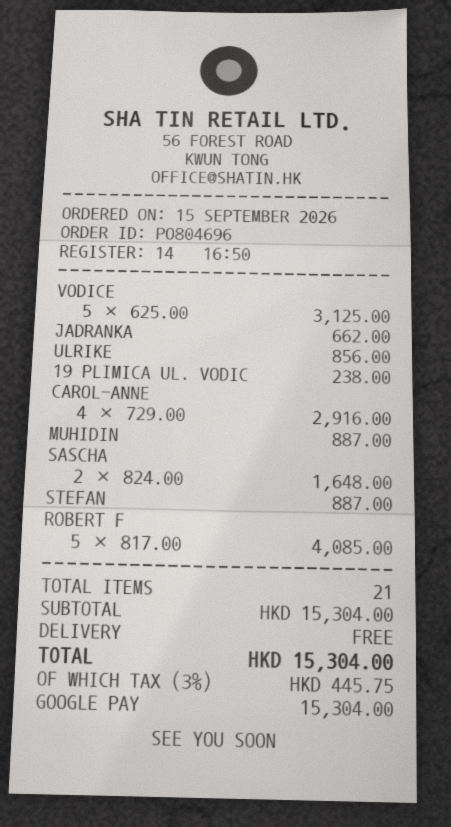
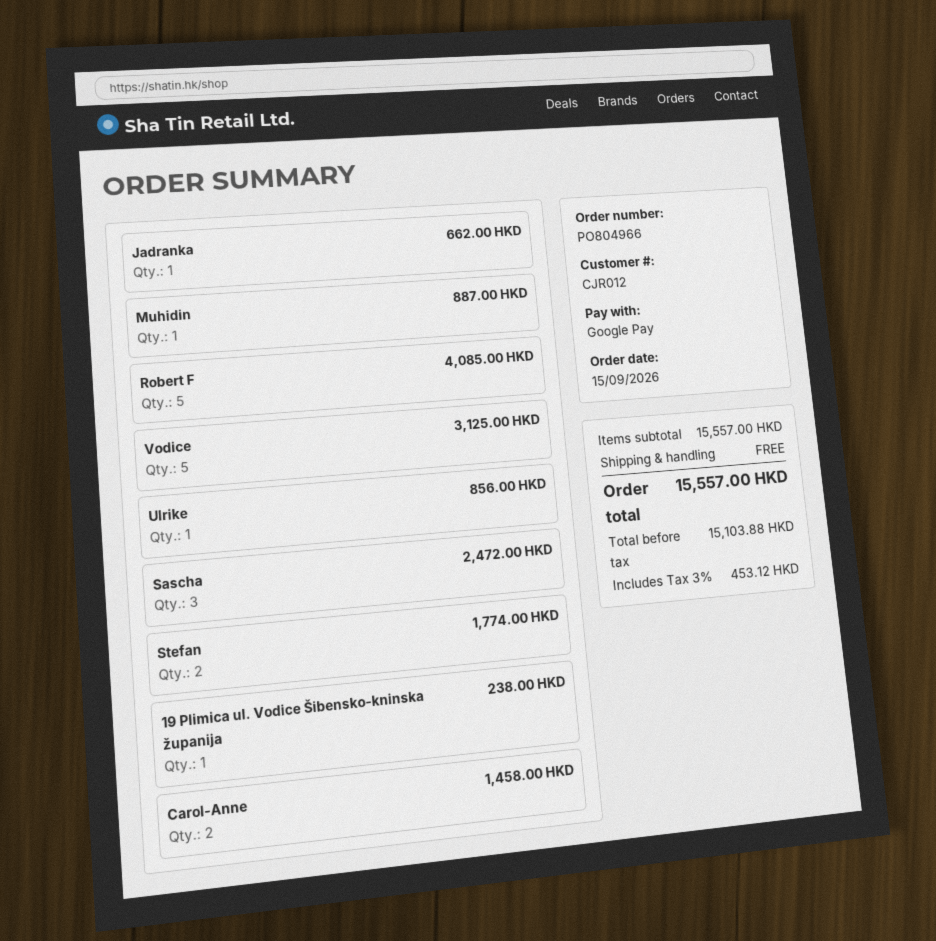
order number: PO804696 -> PO804966
CAROL-ANNE: 4 for 2916.00 -> 2 for 1458.00
SASCHA: 2 for 1648.00 -> 3 for 2472.00
STEFAN: 1 for 887.00 -> 2 for 1774.00
subtotal: 15304.00 -> 15557.00
tax: 3% = 445.75 -> 3% = 453.12
total: 15304.00 -> 15557.00

